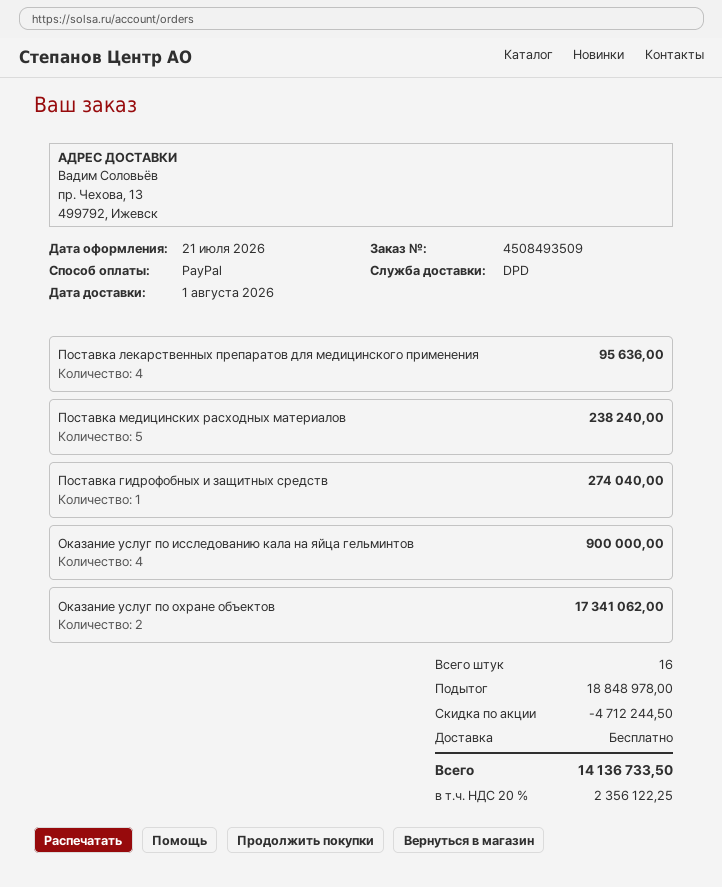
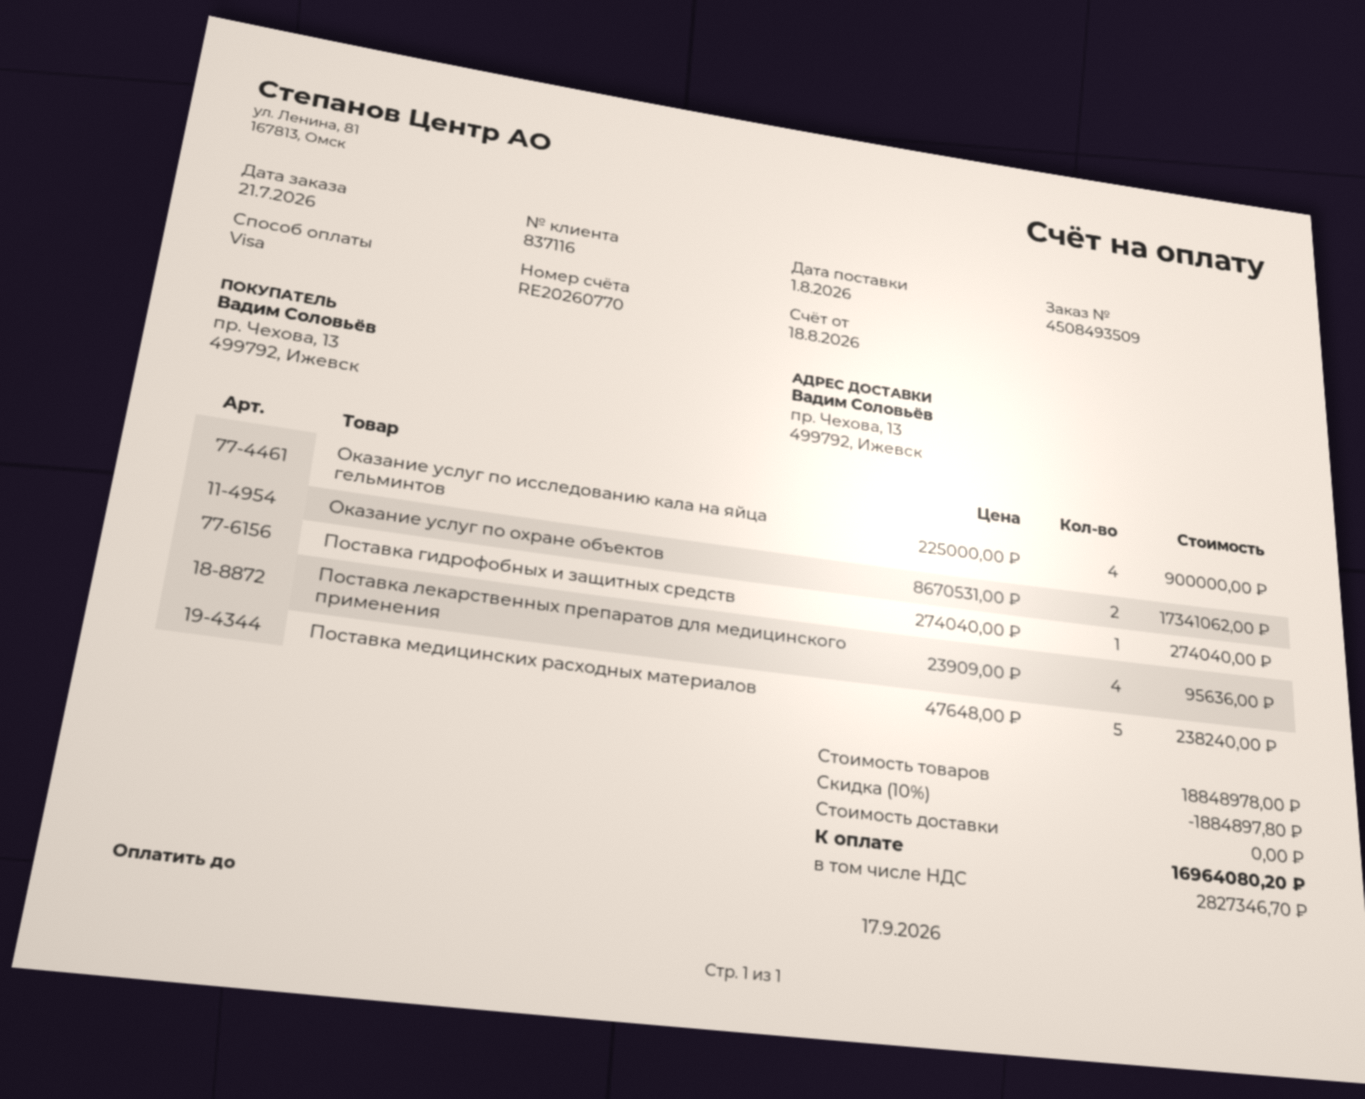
payment method: PayPal -> Visa
discount: 4712244.50 -> 1884897.80
tax: 2356122.25 -> 2827346.70
total: 14136733.50 -> 16964080.20

